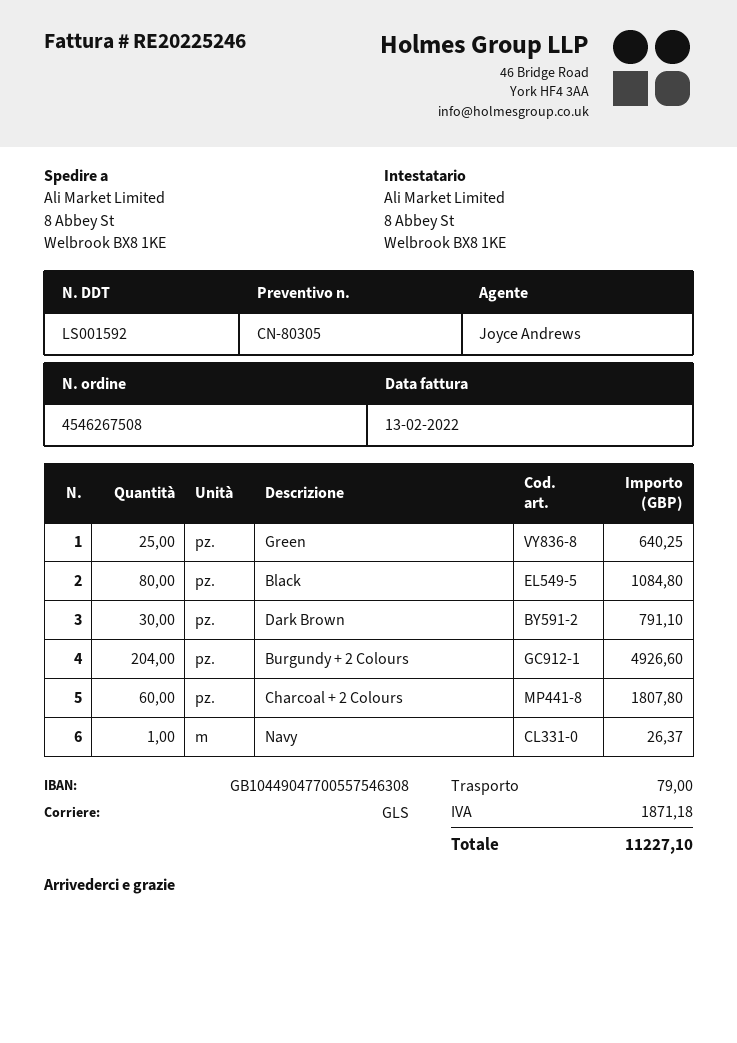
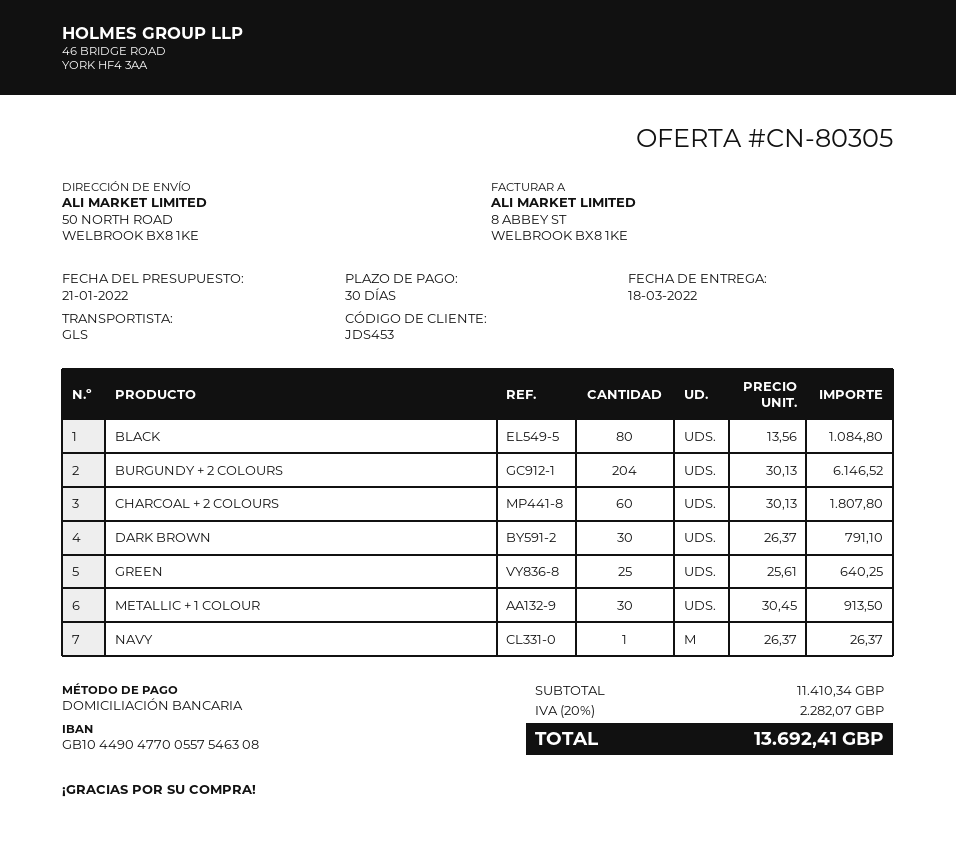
ship to: 8 Abbey St, Welbrook BX8 1KE -> 50 NORTH ROAD, WELBROOK BX8 1KE
Burgundy + 2 Colours: 204 for 4926.60 -> 204 for 6146.52
METALLIC + 1 COLOUR: none -> 30 for 913.50
shipping: 79.00 -> none
tax: 1871.18 -> 2282.07
total: 11227.10 -> 13692.41

